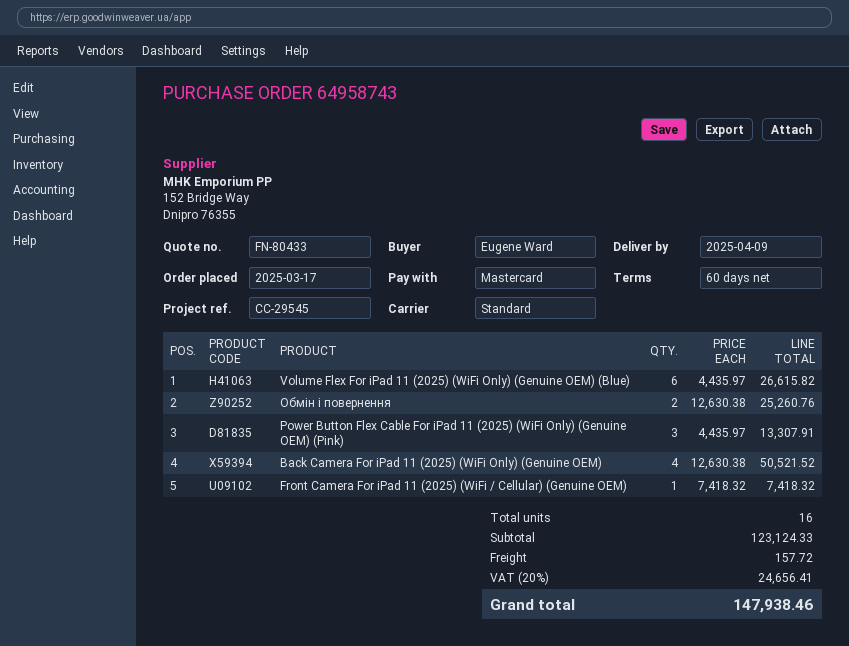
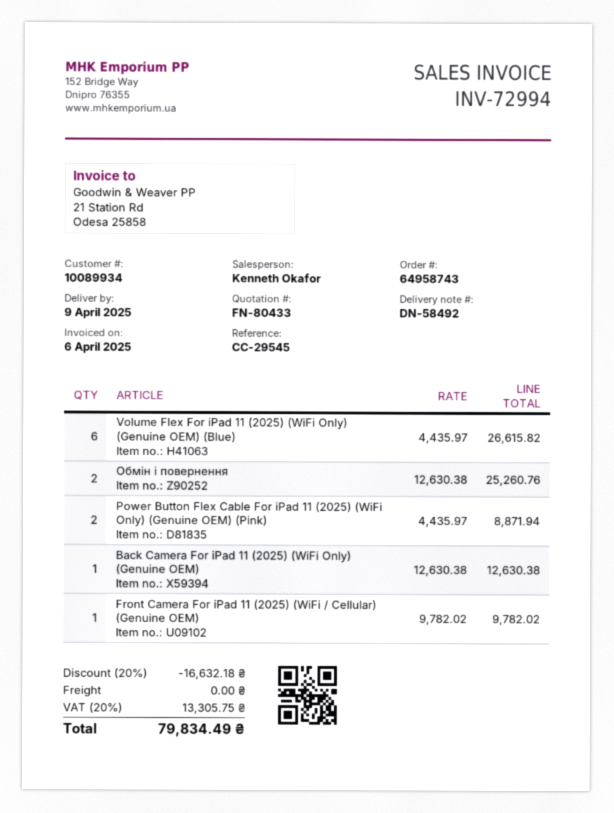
Power Button Flex Cable For iPad 11 (2025) (WiFi Only) (Genuine OEM) (Pink): 3 x 4435.97 = 13307.91 -> 2 x 4435.97 = 8871.94
Back Camera For iPad 11 (2025) (WiFi Only) (Genuine OEM): 4 x 12630.38 = 50521.52 -> 1 x 12630.38 = 12630.38
Front Camera For iPad 11 (2025) (WiFi / Cellular) (Genuine OEM): 1 x 7418.32 = 7418.32 -> 1 x 9782.02 = 9782.02
discount: none -> 20% = 16632.18
shipping: 157.72 -> 0.00
tax: 20% = 24656.41 -> 20% = 13305.75
total: 147938.46 -> 79834.49

